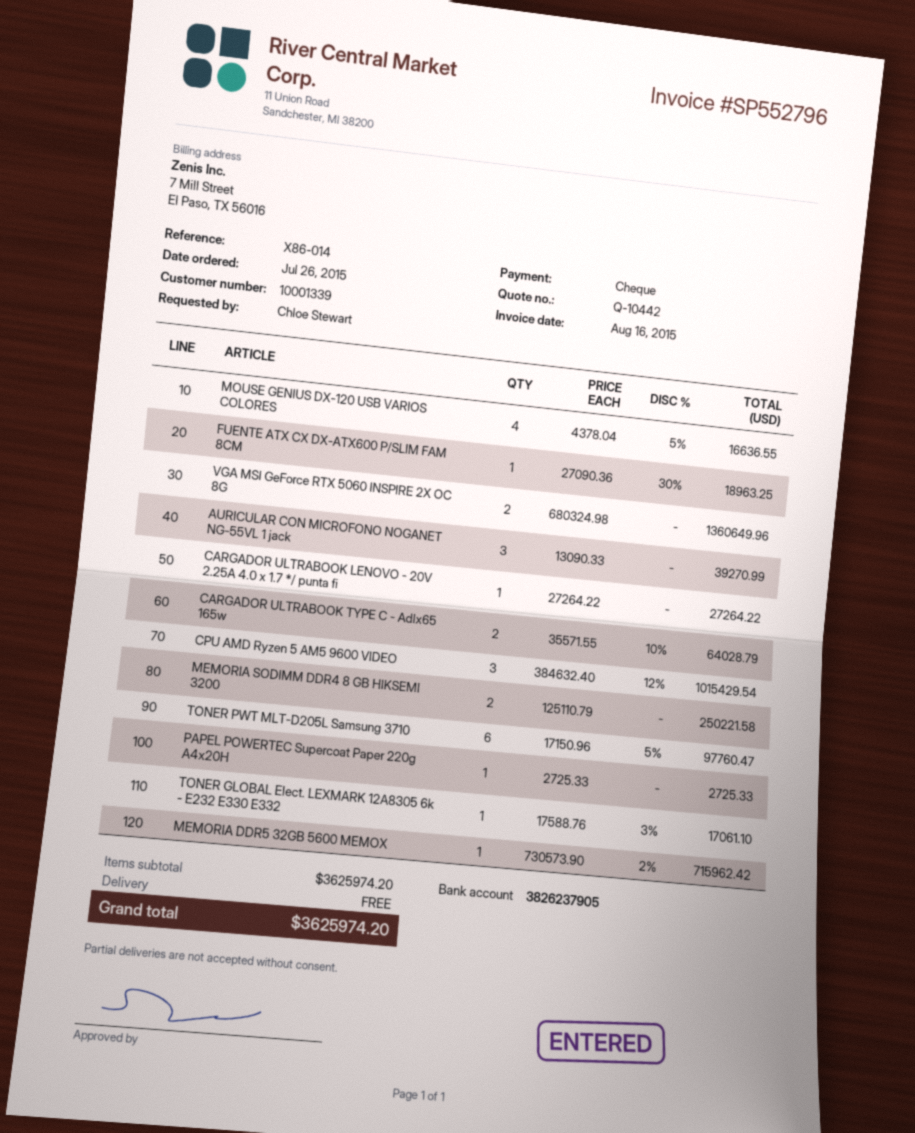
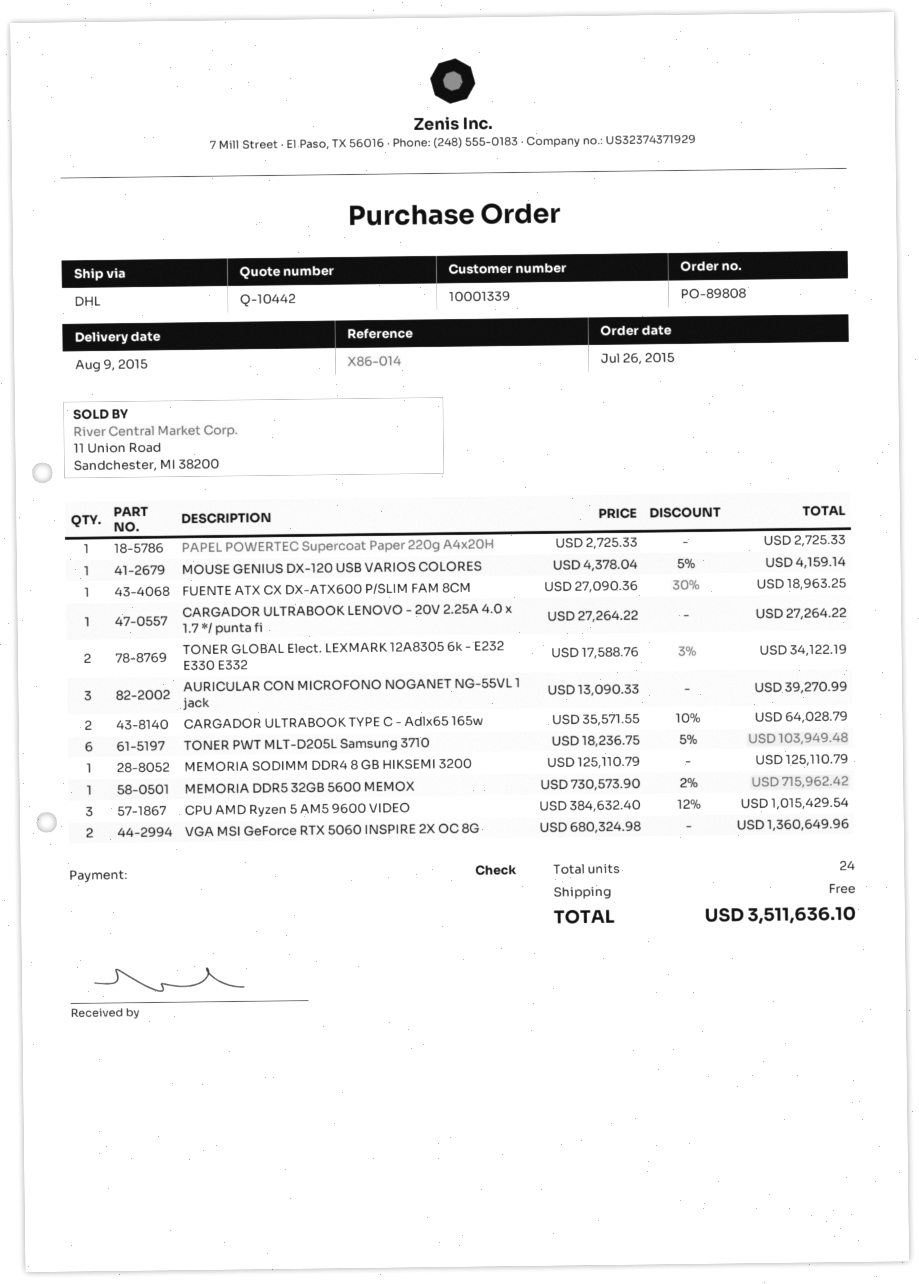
MOUSE GENIUS DX-120 USB VARIOS COLORES: 4 x 4378.04 - 5% = 16636.55 -> 1 x 4378.04 - 5% = 4159.14
MEMORIA SODIMM DDR4 8 GB HIKSEMI 3200: 2 x 125110.79 = 250221.58 -> 1 x 125110.79 = 125110.79
TONER PWT MLT-D205L Samsung 3710: 6 x 17150.96 - 5% = 97760.47 -> 6 x 18236.75 - 5% = 103949.48
TONER GLOBAL Elect. LEXMARK 12A8305 6k - E232 E330 E332: 1 x 17588.76 - 3% = 17061.10 -> 2 x 17588.76 - 3% = 34122.19
total: 3625974.20 -> 3511636.10

